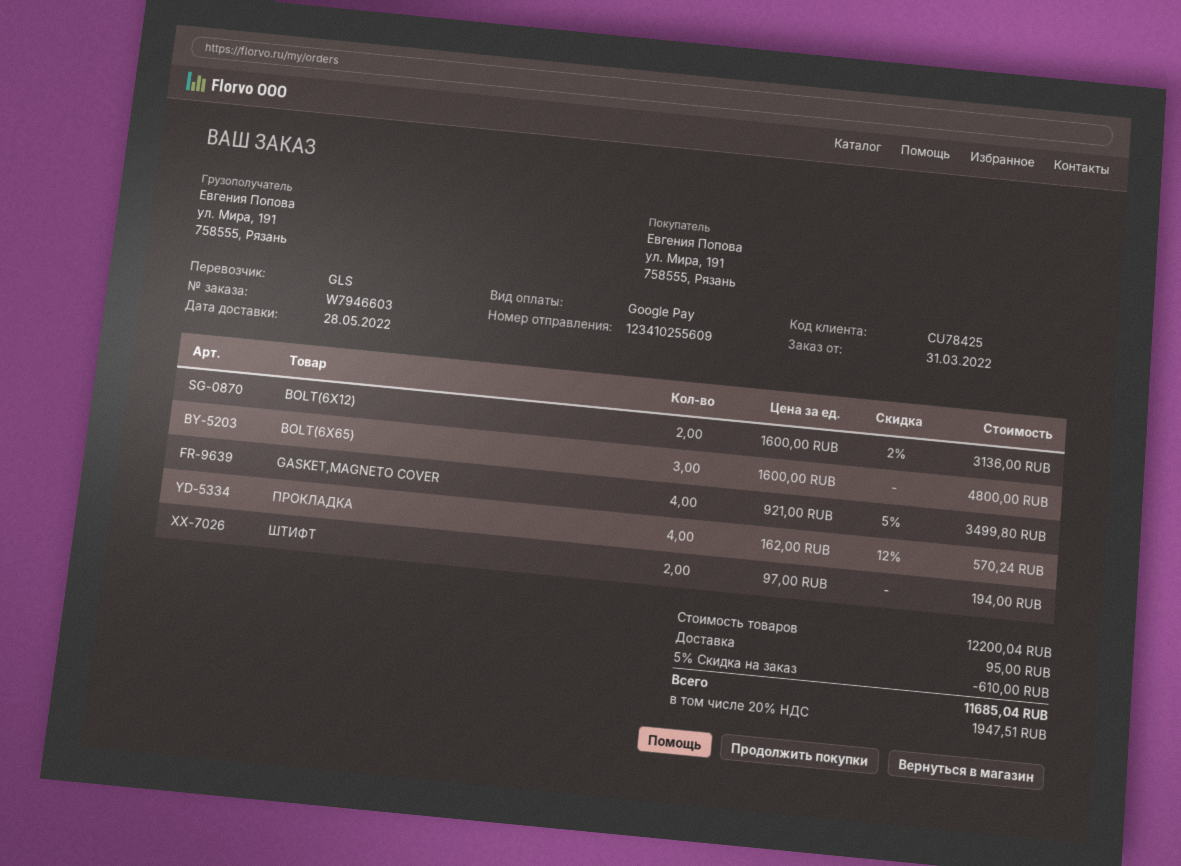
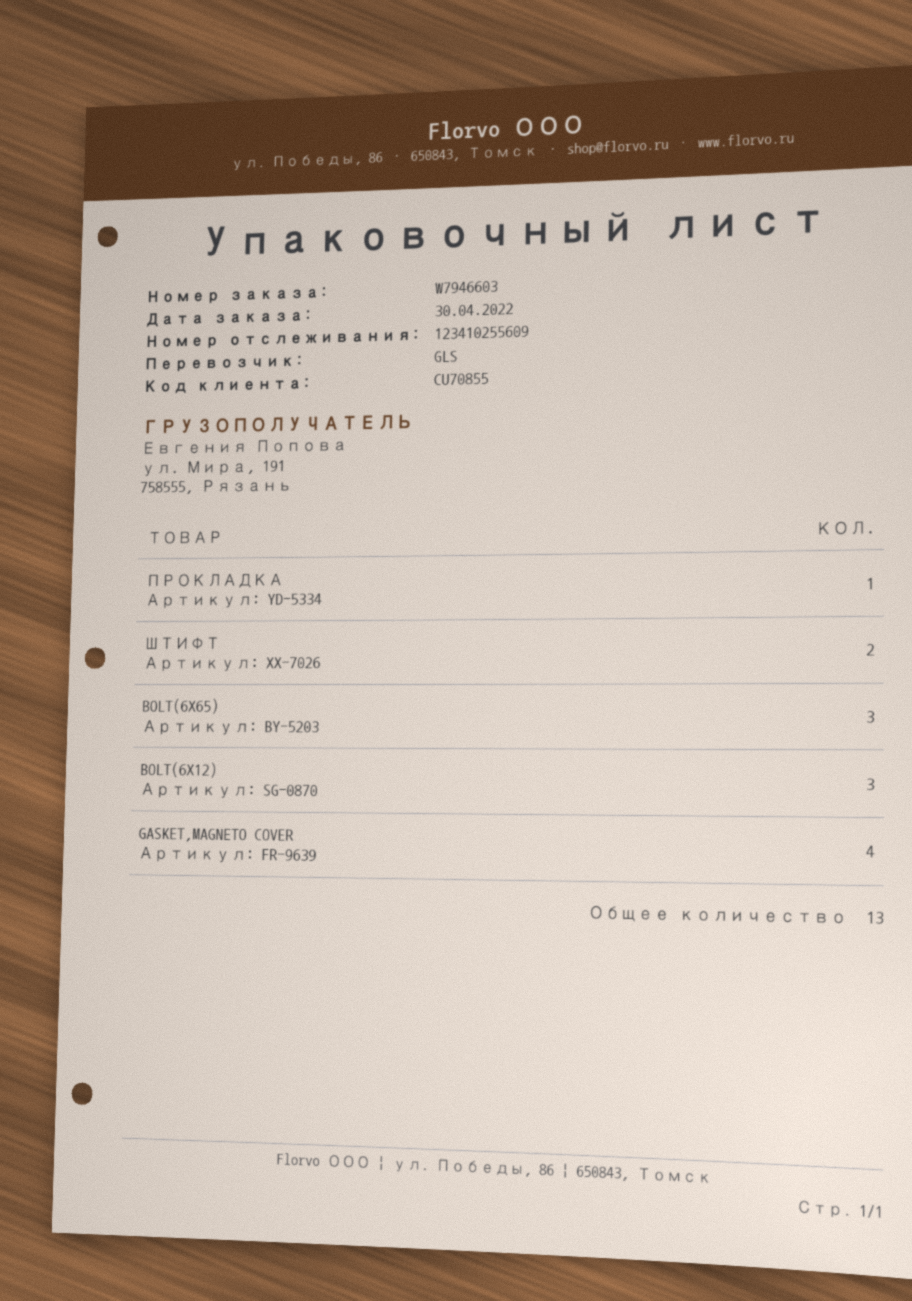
order date: 2022-03-31 -> 2022-04-30
customer number: CU78425 -> CU70855
BOLT(6X12): 2 -> 3
ПРОКЛАДКА: 4 -> 1

